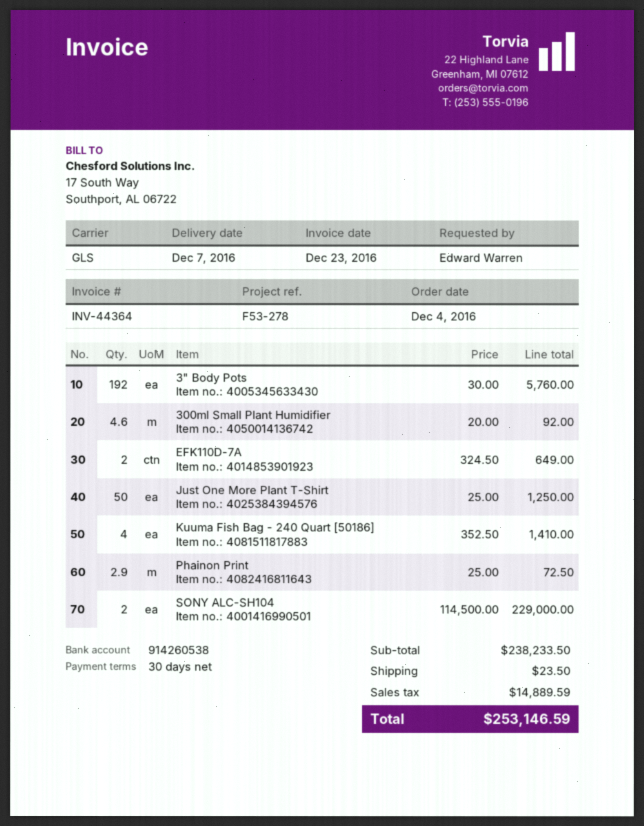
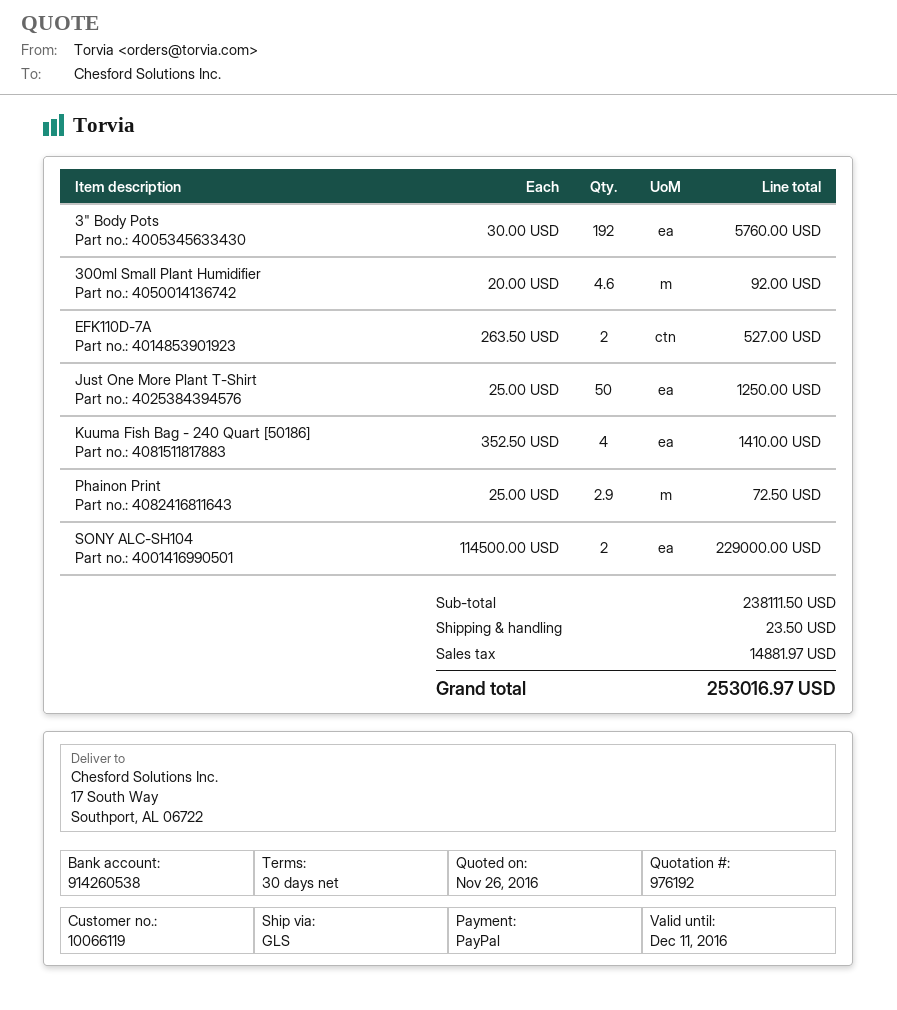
EFK110D-7A: 2 x 324.50 = 649.00 -> 2 x 263.50 = 527.00
subtotal: 238233.50 -> 238111.50
tax: 14889.59 -> 14881.97
total: 253146.59 -> 253016.97

